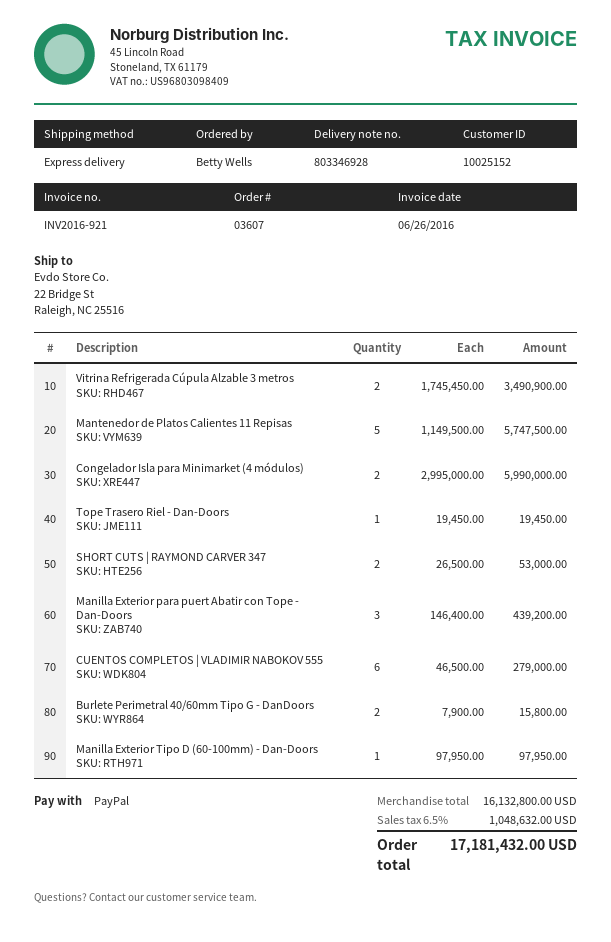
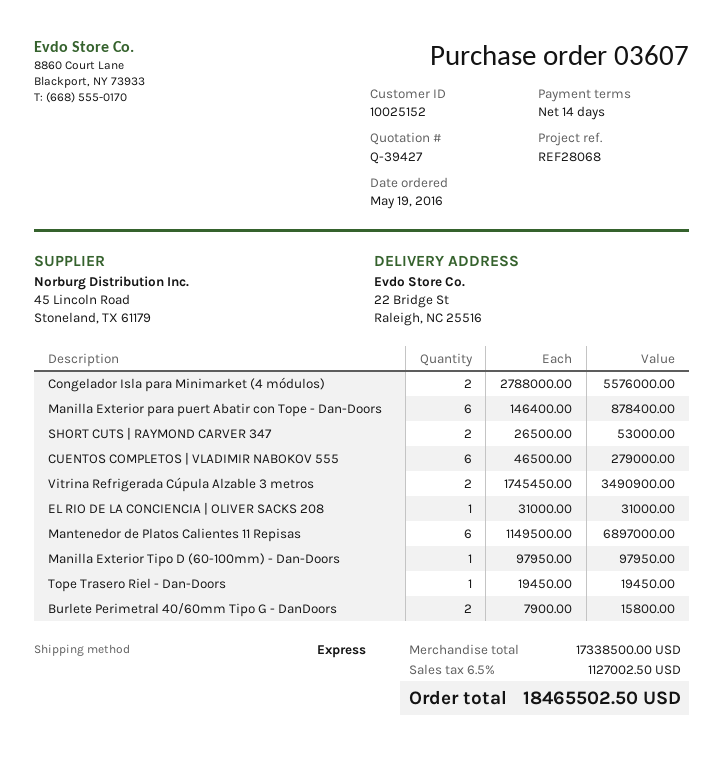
Mantenedor de Platos Calientes 11 Repisas: 5 x 1149500.00 = 5747500.00 -> 6 x 1149500.00 = 6897000.00
Congelador Isla para Minimarket (4 módulos): 2 x 2995000.00 = 5990000.00 -> 2 x 2788000.00 = 5576000.00
Manilla Exterior para puert Abatir con Tope - Dan-Doors: 3 x 146400.00 = 439200.00 -> 6 x 146400.00 = 878400.00
EL RIO DE LA CONCIENCIA | OLIVER SACKS 208: none -> 1 x 31000.00 = 31000.00
subtotal: 16132800.00 -> 17338500.00
tax: 6.5% = 1048632.00 -> 6.5% = 1127002.50
total: 17181432.00 -> 18465502.50

